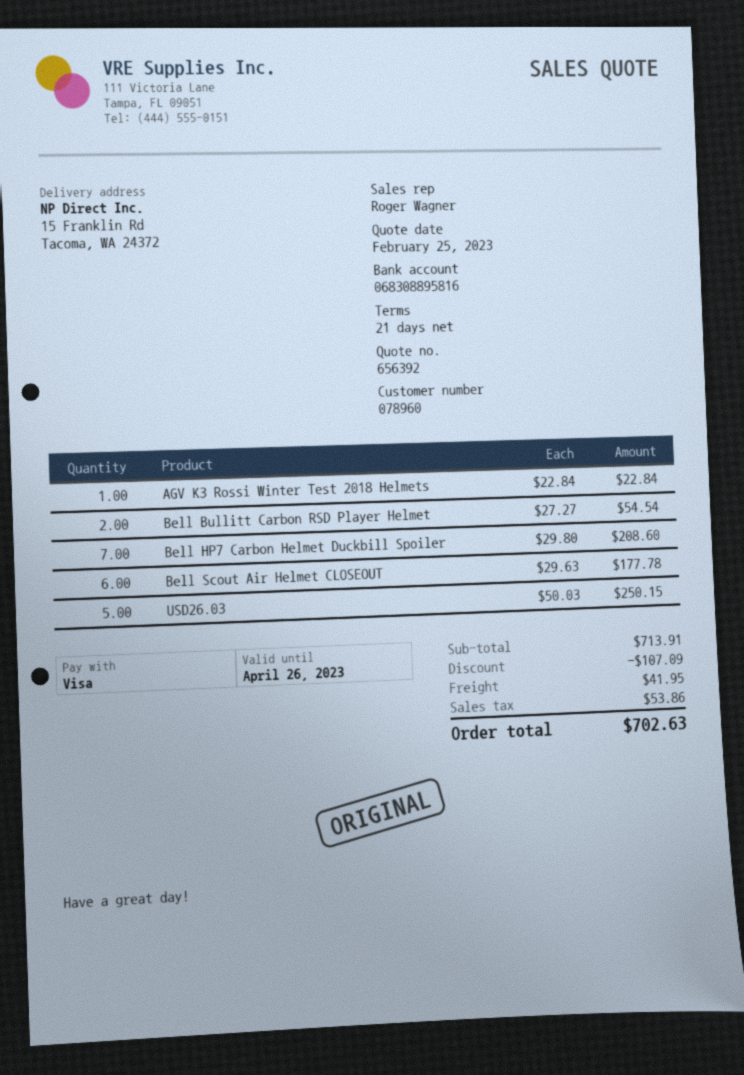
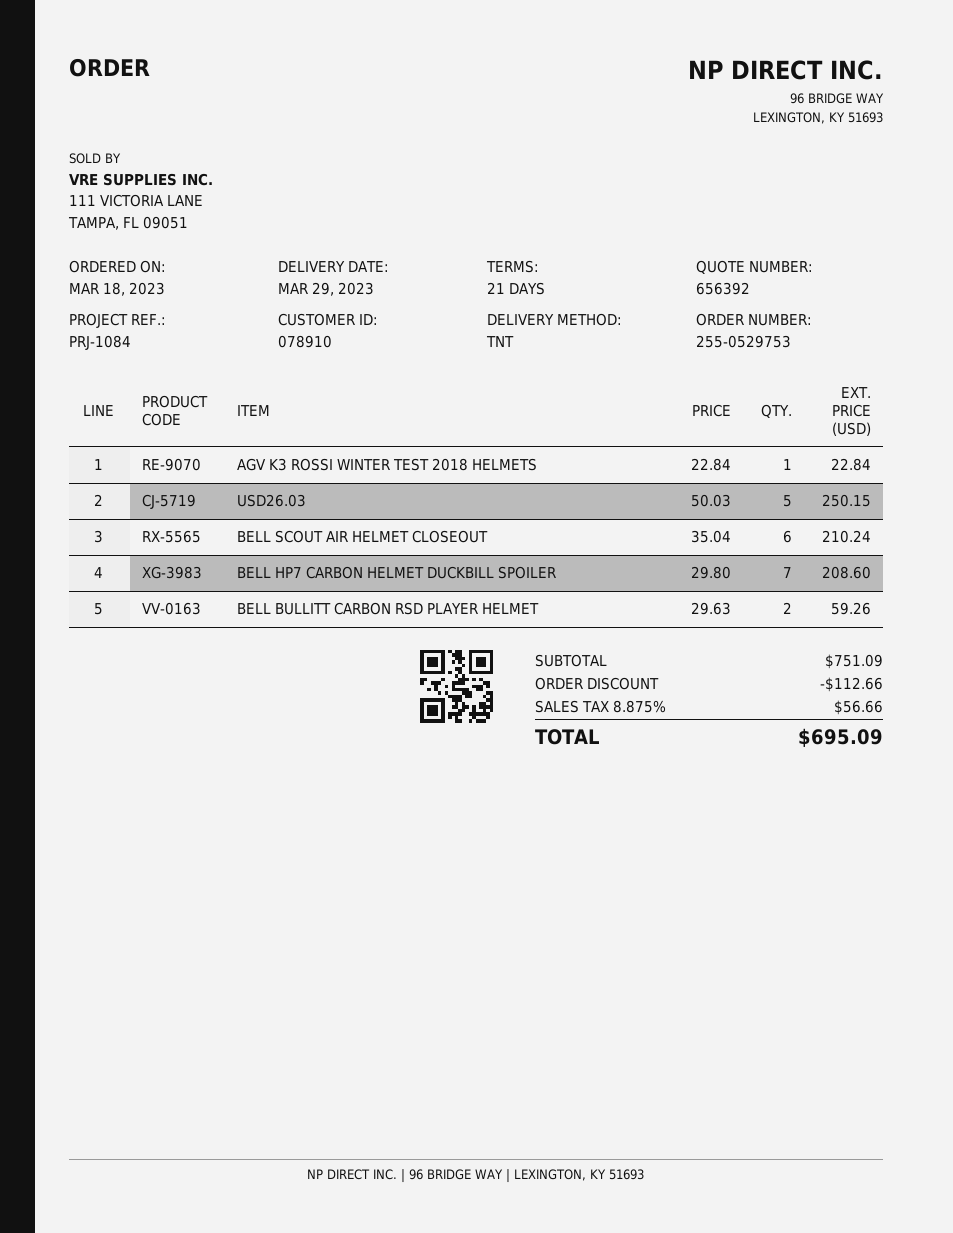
customer number: 078960 -> 078910
Bell Bullitt Carbon RSD Player Helmet: 2 x 27.27 = 54.54 -> 2 x 29.63 = 59.26
Bell Scout Air Helmet CLOSEOUT: 6 x 29.63 = 177.78 -> 6 x 35.04 = 210.24
subtotal: 713.91 -> 751.09
discount: 107.09 -> 112.66
shipping: 41.95 -> none
tax: 53.86 -> 56.66
total: 702.63 -> 695.09

